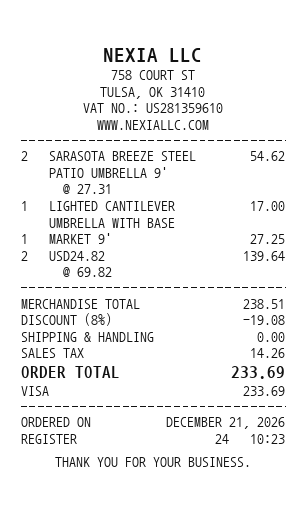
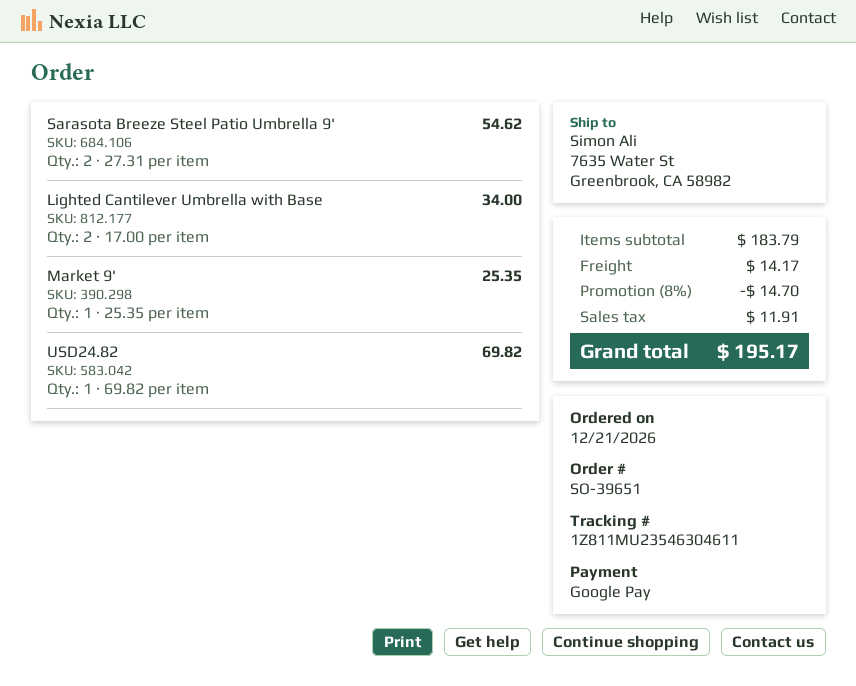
payment method: Visa -> Google Pay
LIGHTED CANTILEVER UMBRELLA WITH BASE: 1 x 17.00 = 17.00 -> 2 x 17.00 = 34.00
MARKET 9': 1 x 27.25 = 27.25 -> 1 x 25.35 = 25.35
USD24.82: 2 x 69.82 = 139.64 -> 1 x 69.82 = 69.82
subtotal: 238.51 -> 183.79
discount: 8% = 19.08 -> 8% = 14.70
shipping: 0.00 -> 14.17
tax: 14.26 -> 11.91
total: 233.69 -> 195.17

